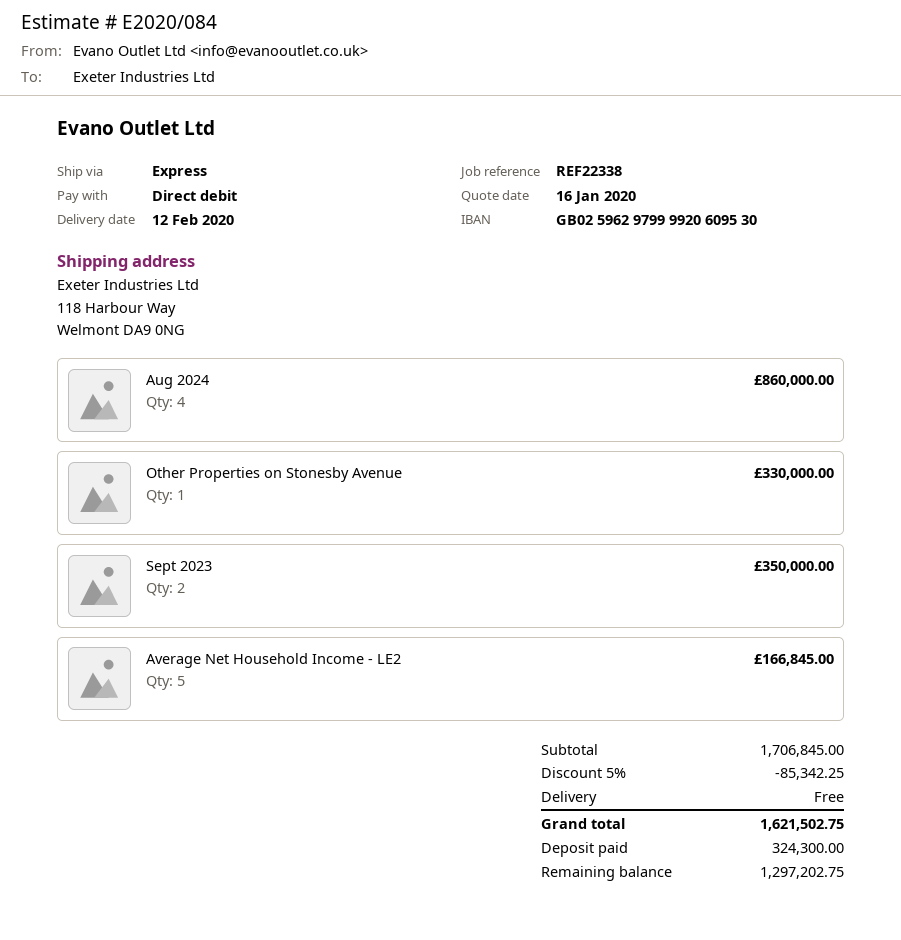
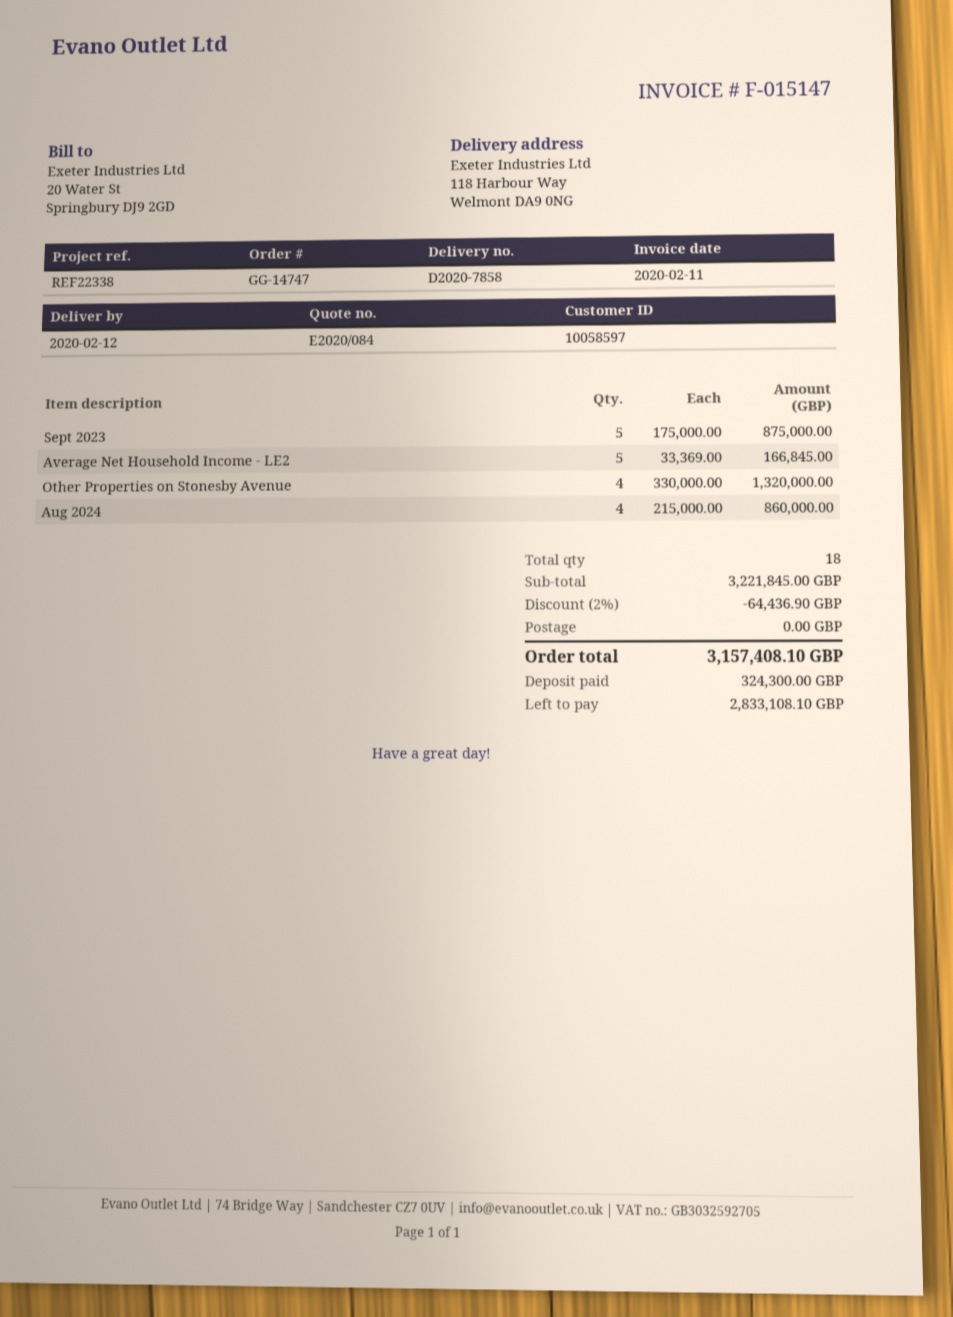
Other Properties on Stonesby Avenue: 1 for 330000.00 -> 4 for 1320000.00
Sept 2023: 2 for 350000.00 -> 5 for 875000.00
subtotal: 1706845.00 -> 3221845.00
discount: 5% = 85342.25 -> 2% = 64436.90
total: 1621502.75 -> 3157408.10
balance: 1297202.75 -> 2833108.10

